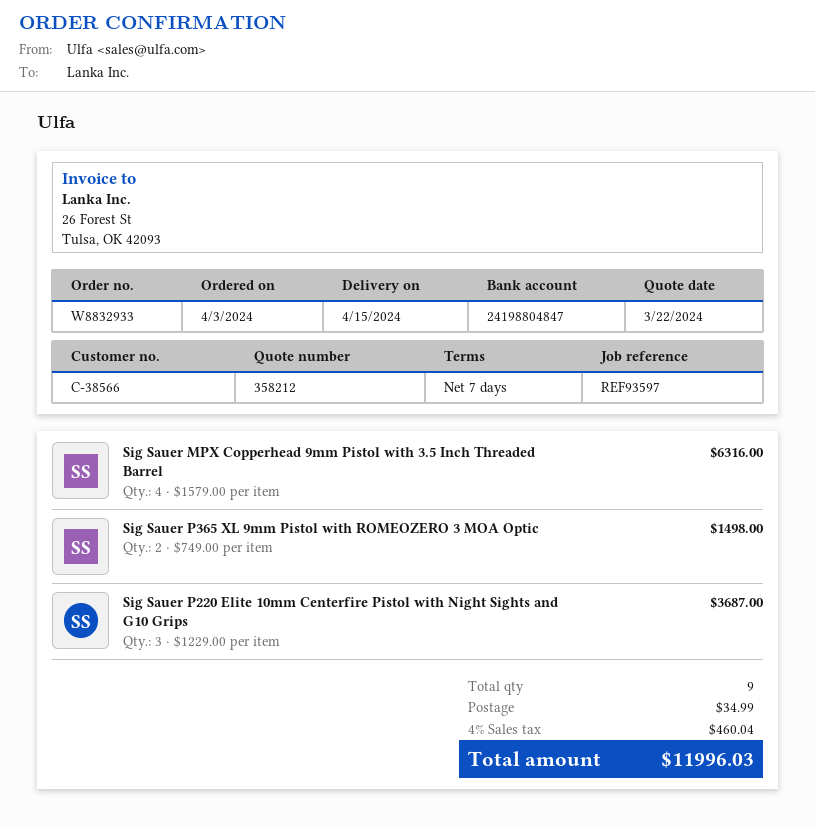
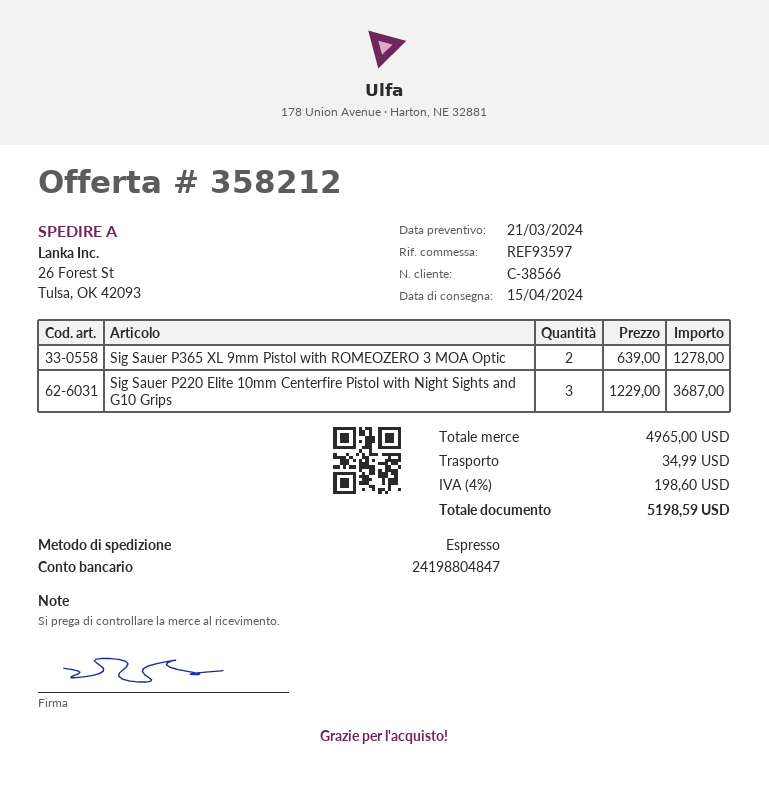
quote date: 2024-03-22 -> 2024-03-21
Sig Sauer MPX Copperhead 9mm Pistol with 3.5 Inch Threaded Barrel: 4 x 1579.00 = 6316.00 -> none
Sig Sauer P365 XL 9mm Pistol with ROMEOZERO 3 MOA Optic: 2 x 749.00 = 1498.00 -> 2 x 639.00 = 1278.00
tax: 4% = 460.04 -> 4% = 198.60
total: 11996.03 -> 5198.59

